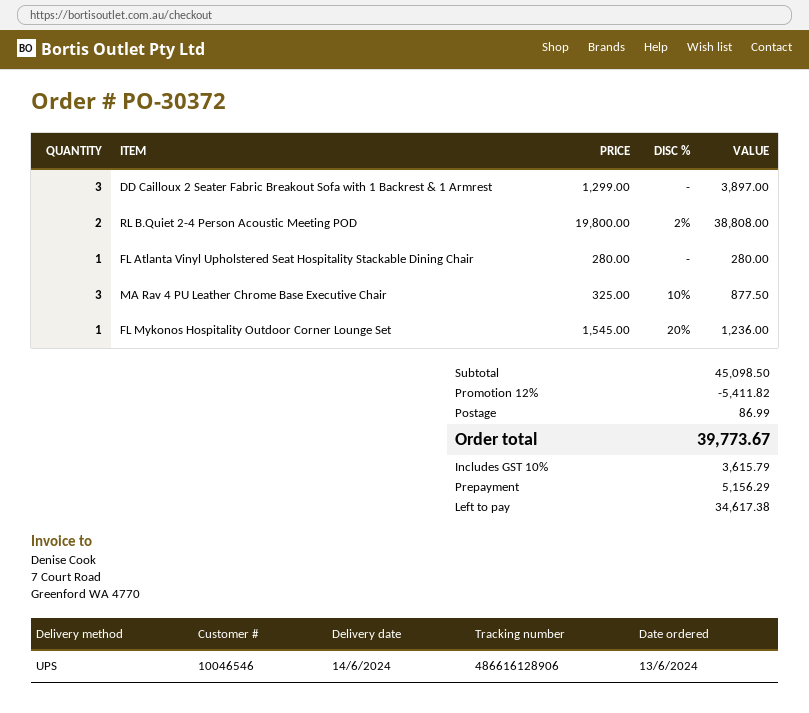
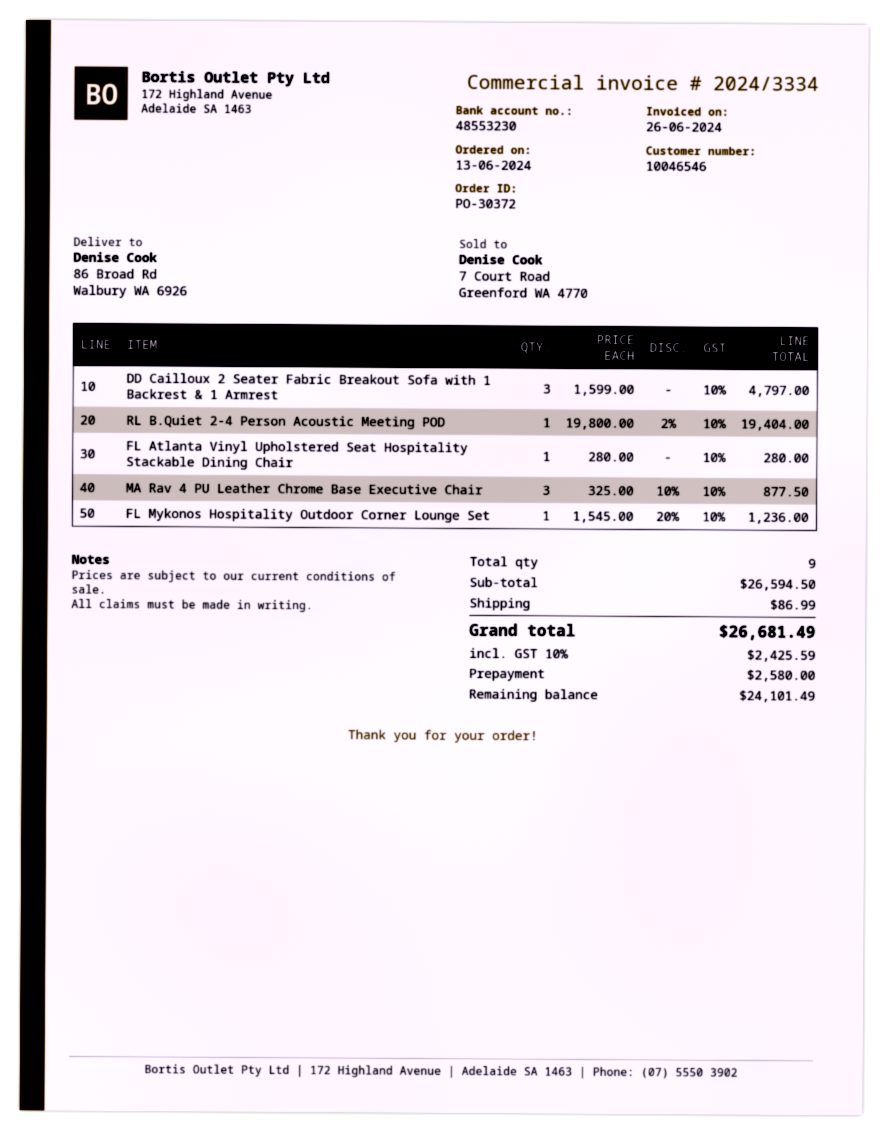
DD Cailloux 2 Seater Fabric Breakout Sofa with 1 Backrest & 1 Armrest: 3 x 1299.00 = 3897.00 -> 3 x 1599.00 = 4797.00
RL B.Quiet 2-4 Person Acoustic Meeting POD: 2 x 19800.00 - 2% = 38808.00 -> 1 x 19800.00 - 2% = 19404.00
subtotal: 45098.50 -> 26594.50
discount: 12% = 5411.82 -> none
tax: 10% = 3615.79 -> 10% = 2425.59
total: 39773.67 -> 26681.49
deposit: 5156.29 -> 2580.00
balance: 34617.38 -> 24101.49

